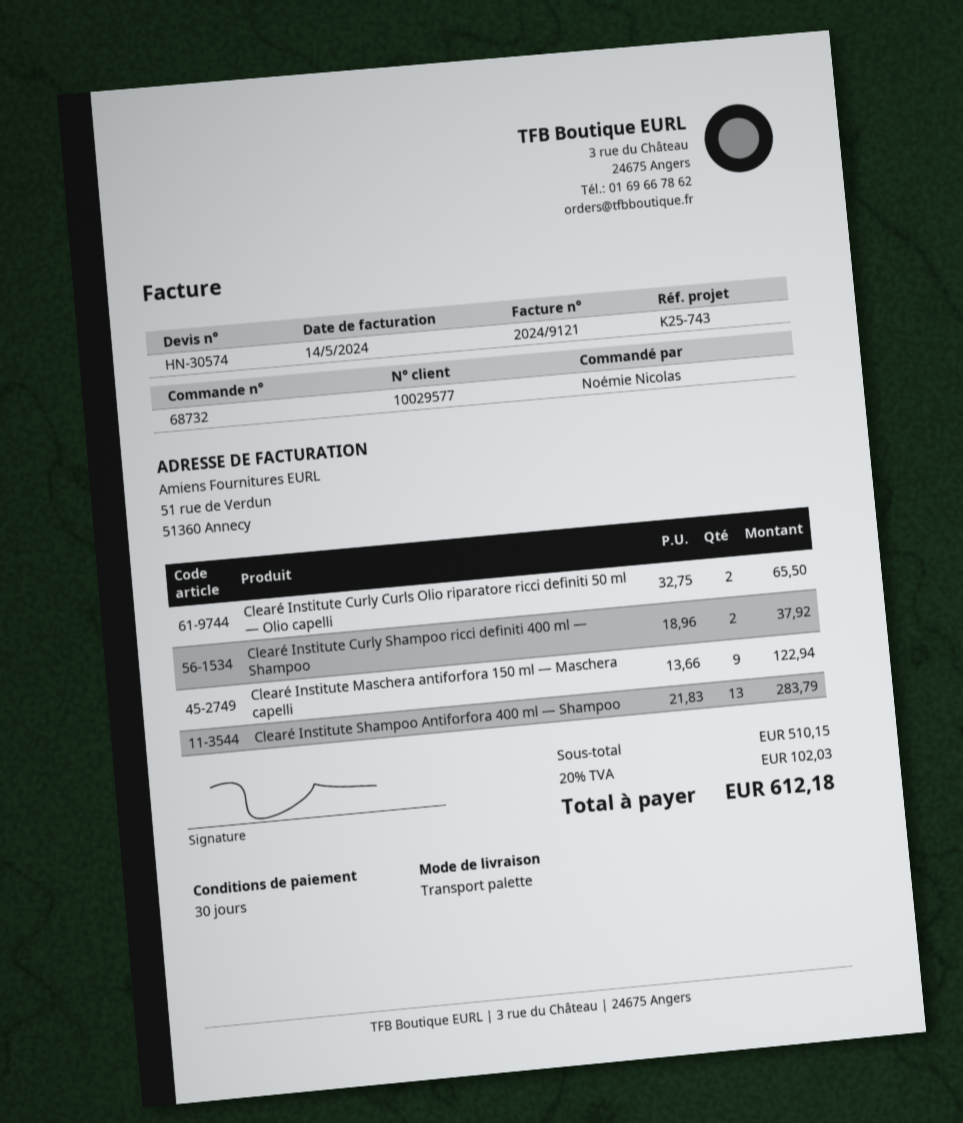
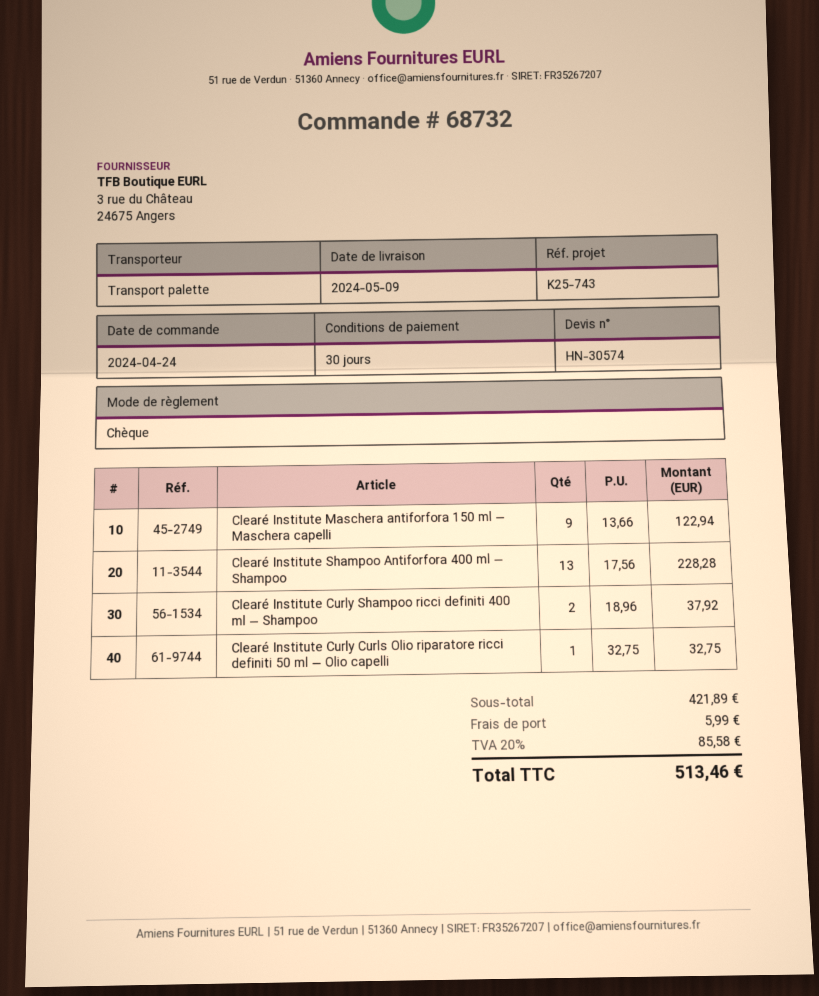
Clearé Institute Curly Curls Olio riparatore ricci definiti 50 ml — Olio capelli: 2 x 32.75 = 65.50 -> 1 x 32.75 = 32.75
Clearé Institute Shampoo Antiforfora 400 ml — Shampoo: 13 x 21.83 = 283.79 -> 13 x 17.56 = 228.28
subtotal: 510.15 -> 421.89
shipping: none -> 5.99
tax: 20% = 102.03 -> 20% = 85.58
total: 612.18 -> 513.46

